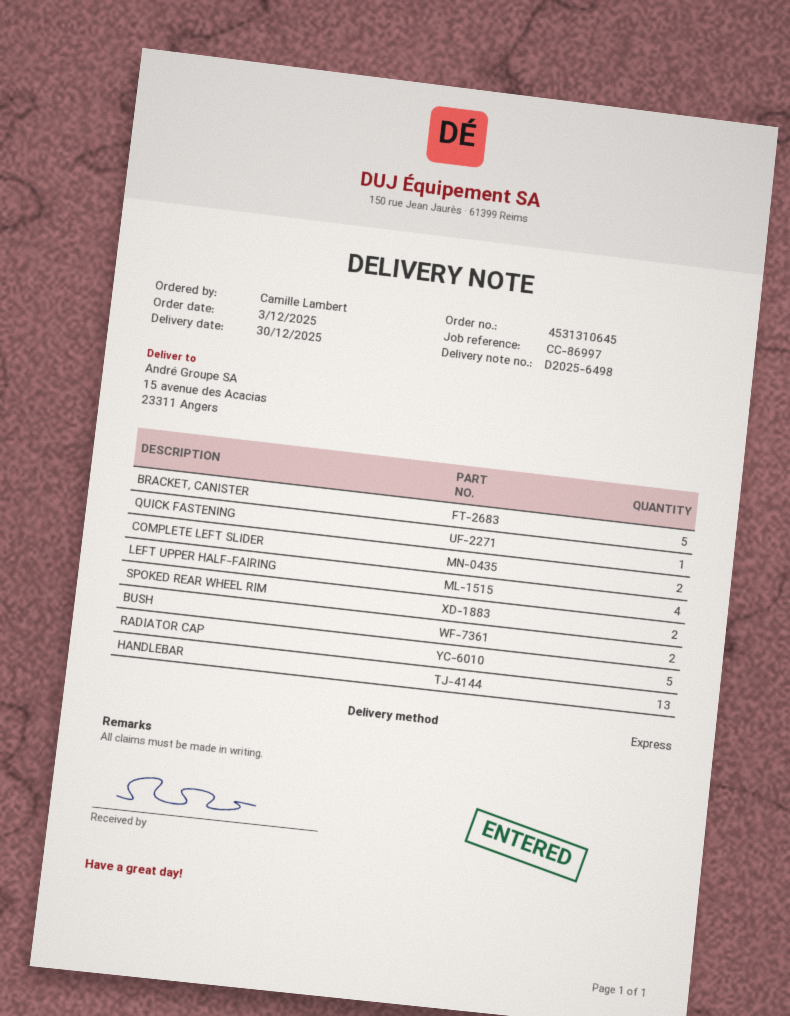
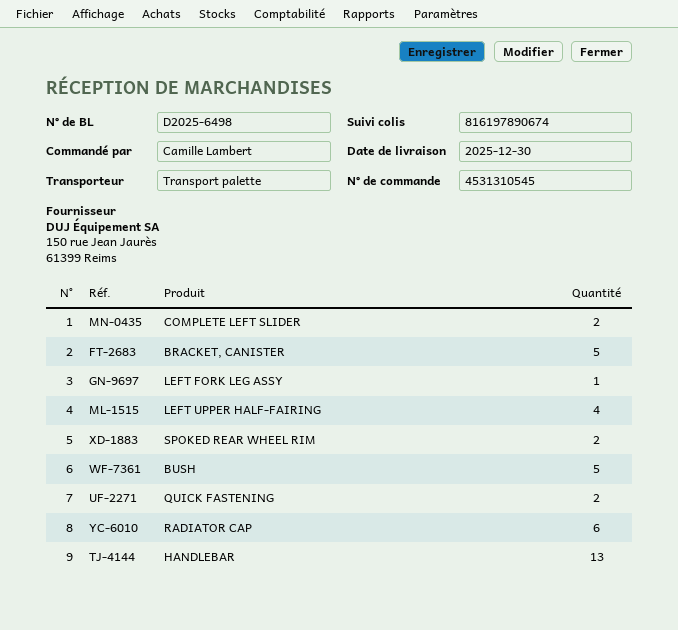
order number: 4531310645 -> 4531310545
shipping method: express -> pallet freight
QUICK FASTENING: 1 -> 2
BUSH: 2 -> 5
RADIATOR CAP: 5 -> 6
LEFT FORK LEG ASSY: none -> 1

